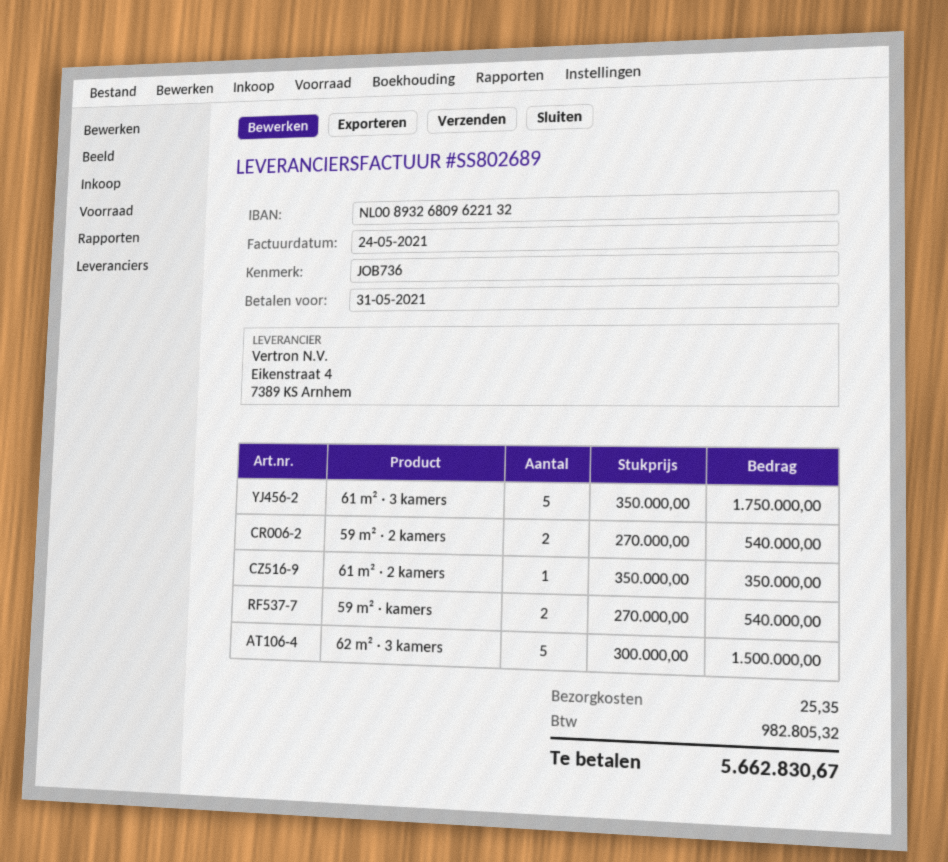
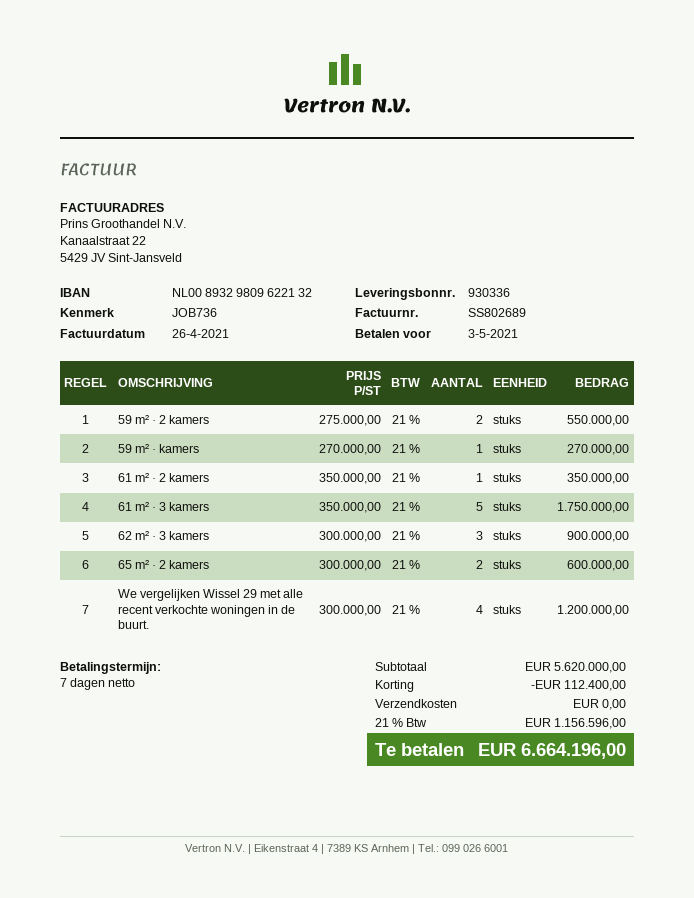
invoice date: 2021-05-24 -> 2021-04-26
due date: 2021-05-31 -> 2021-05-03
bank account: NL0089326809622132 -> NL0089329809622132
59 m² · 2 kamers: 2 x 270000.00 = 540000.00 -> 2 x 275000.00 = 550000.00
59 m² · kamers: 2 x 270000.00 = 540000.00 -> 1 x 270000.00 = 270000.00
62 m² · 3 kamers: 5 x 300000.00 = 1500000.00 -> 3 x 300000.00 = 900000.00
65 m² · 2 kamers: none -> 2 x 300000.00 = 600000.00
We vergelijken Wissel 29 met alle recent verkochte woningen in de buurt.: none -> 4 x 300000.00 = 1200000.00
discount: none -> 112400.00
shipping: 25.35 -> 0.00
tax: 982805.32 -> 1156596.00
total: 5662830.67 -> 6664196.00

